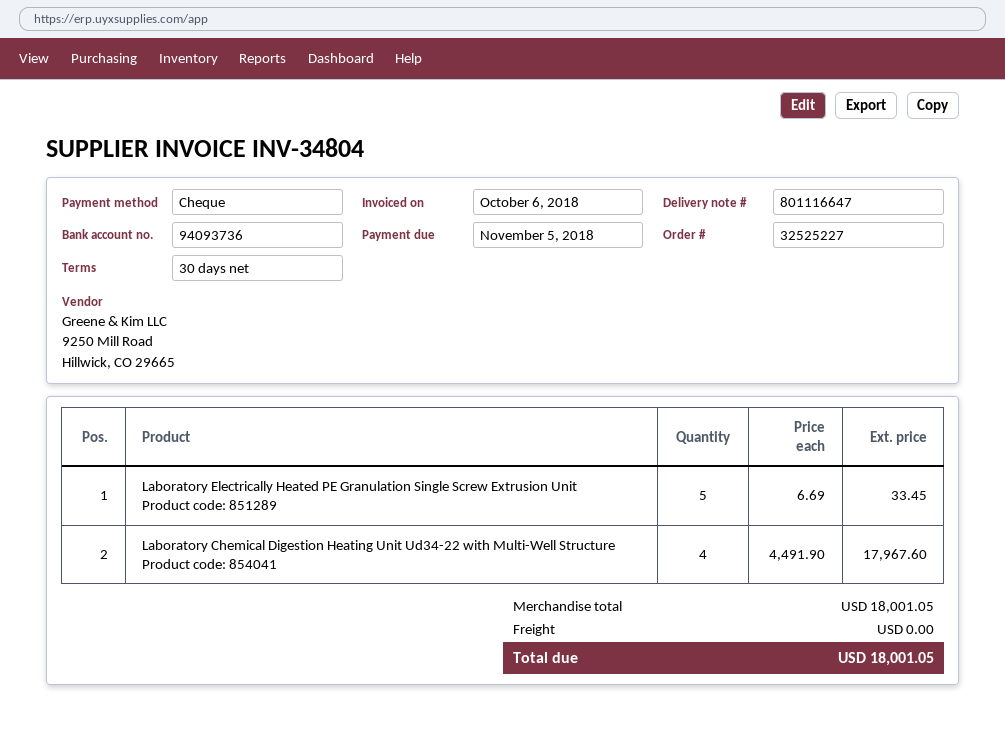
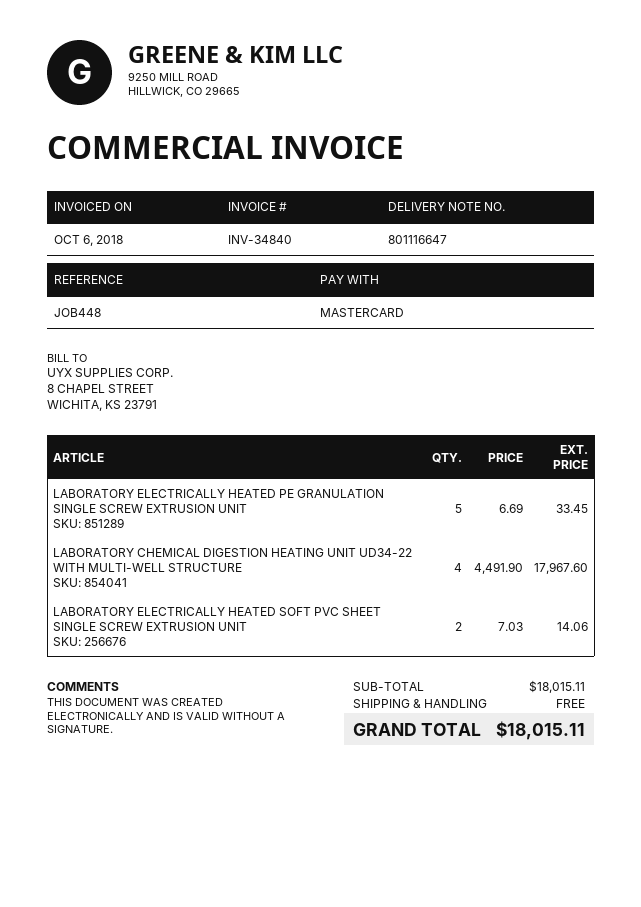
invoice number: INV-34804 -> INV-34840
payment method: cheque -> Mastercard
LABORATORY ELECTRICALLY HEATED SOFT PVC SHEET SINGLE SCREW EXTRUSION UNIT: none -> 2 x 7.03 = 14.06
subtotal: 18001.05 -> 18015.11
total: 18001.05 -> 18015.11

